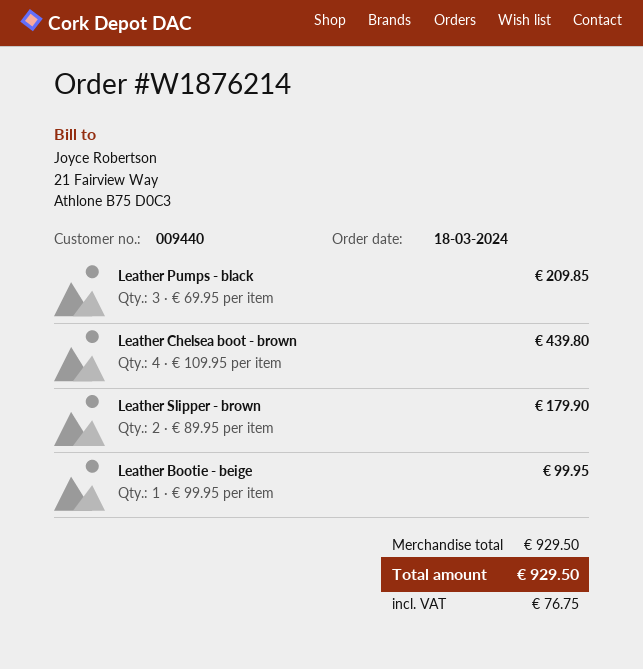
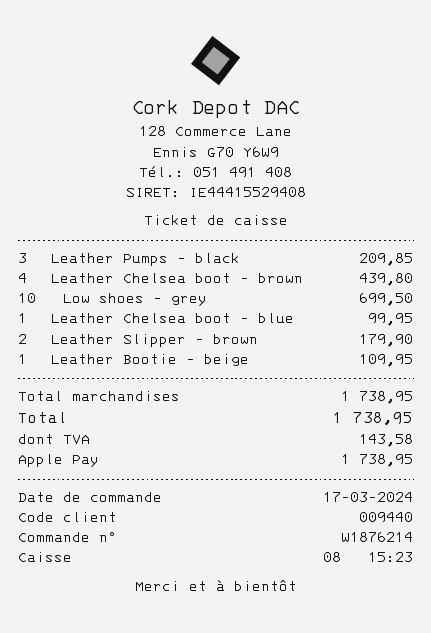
order date: 2024-03-18 -> 2024-03-17
Leather Bootie - beige: 1 for 99.95 -> 1 for 109.95
Low shoes - grey: none -> 10 for 699.50
Leather Chelsea boot - blue: none -> 1 for 99.95
subtotal: 929.50 -> 1738.95
tax: 76.75 -> 143.58
total: 929.50 -> 1738.95

